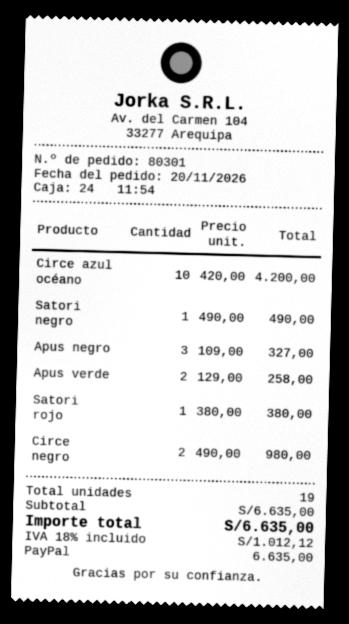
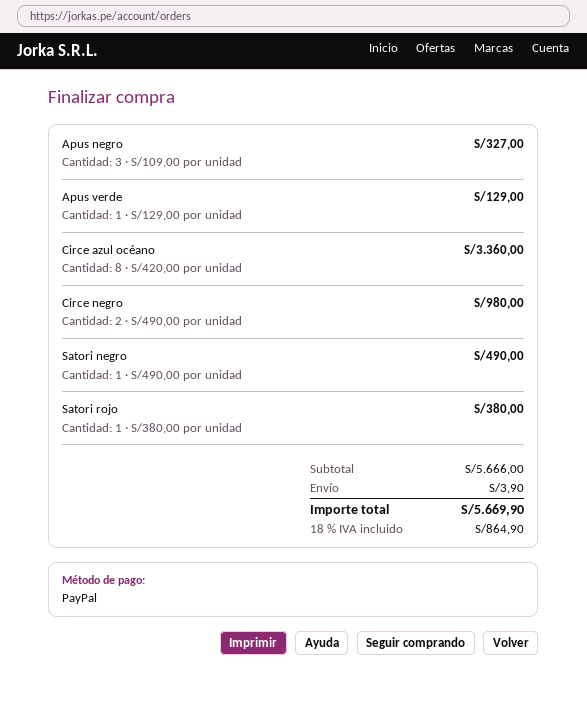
Circe azul océano: 10 x 420.00 = 4200.00 -> 8 x 420.00 = 3360.00
Apus verde: 2 x 129.00 = 258.00 -> 1 x 129.00 = 129.00
subtotal: 6635.00 -> 5666.00
shipping: none -> 3.90
tax: 18% = 1012.12 -> 18% = 864.90
total: 6635.00 -> 5669.90

